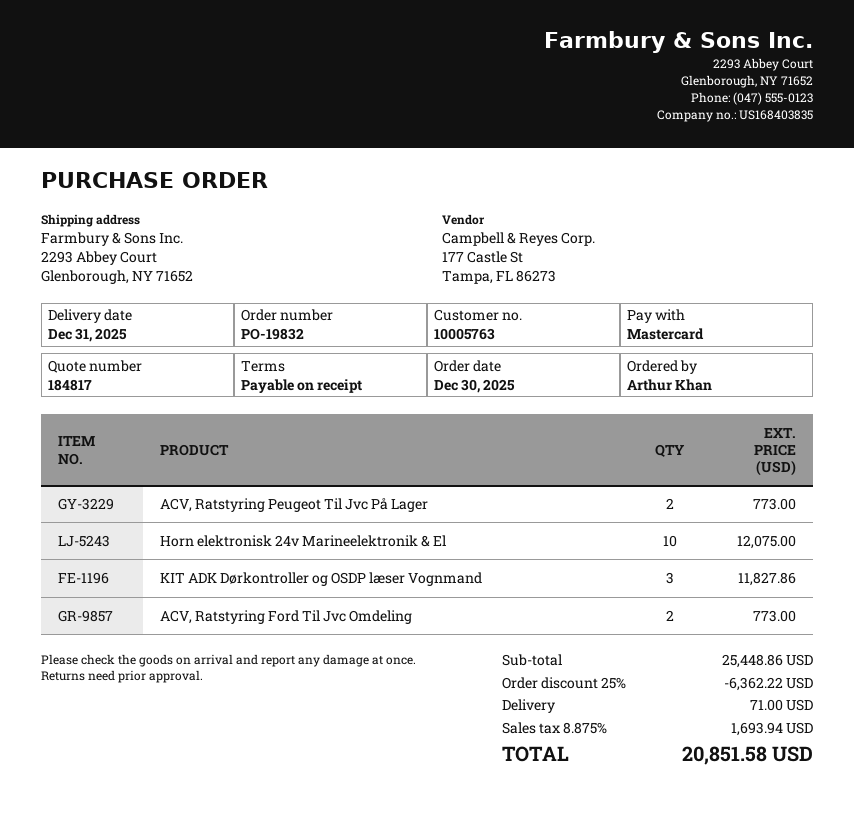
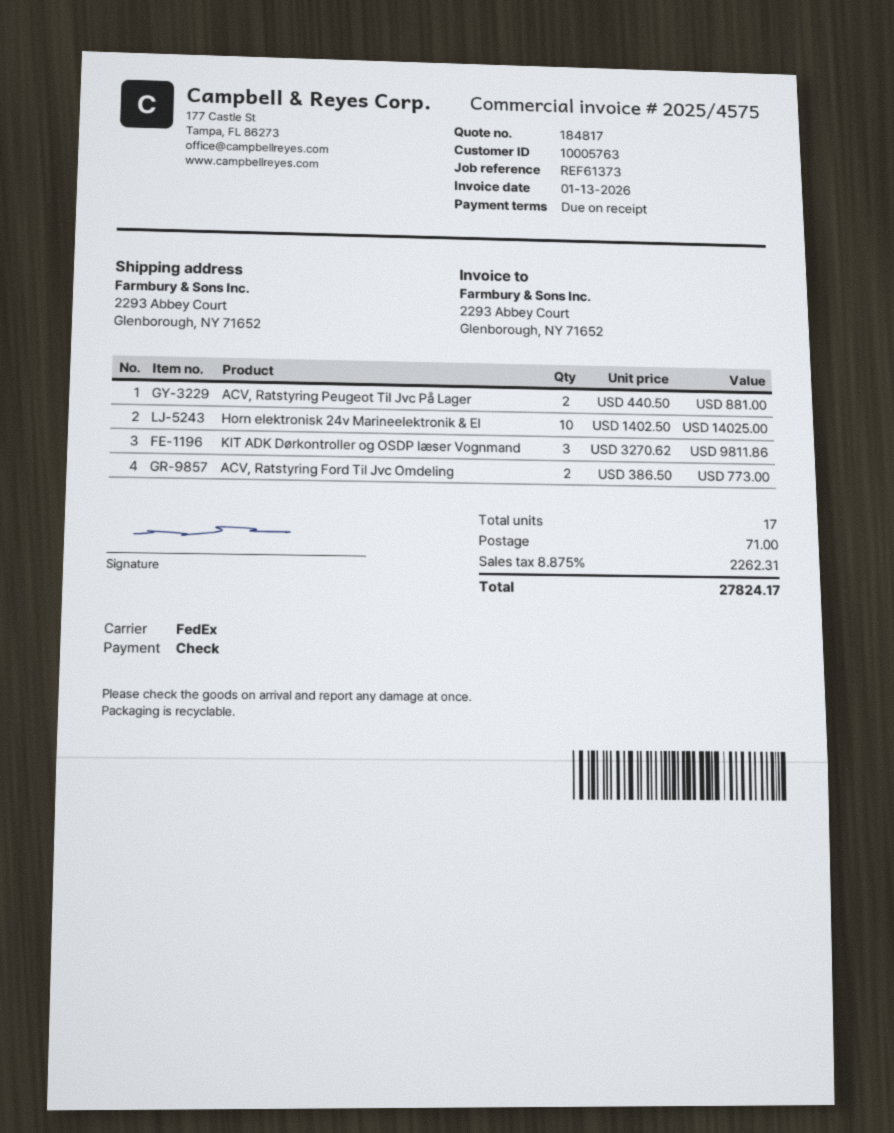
payment method: Mastercard -> cheque
ACV, Ratstyring Peugeot Til Jvc På Lager: 2 for 773.00 -> 2 for 881.00
Horn elektronisk 24v Marineelektronik & El: 10 for 12075.00 -> 10 for 14025.00
KIT ADK Dørkontroller og OSDP læser Vognmand: 3 for 11827.86 -> 3 for 9811.86
discount: 25% = 6362.22 -> none
tax: 8.875% = 1693.94 -> 8.875% = 2262.31
total: 20851.58 -> 27824.17

